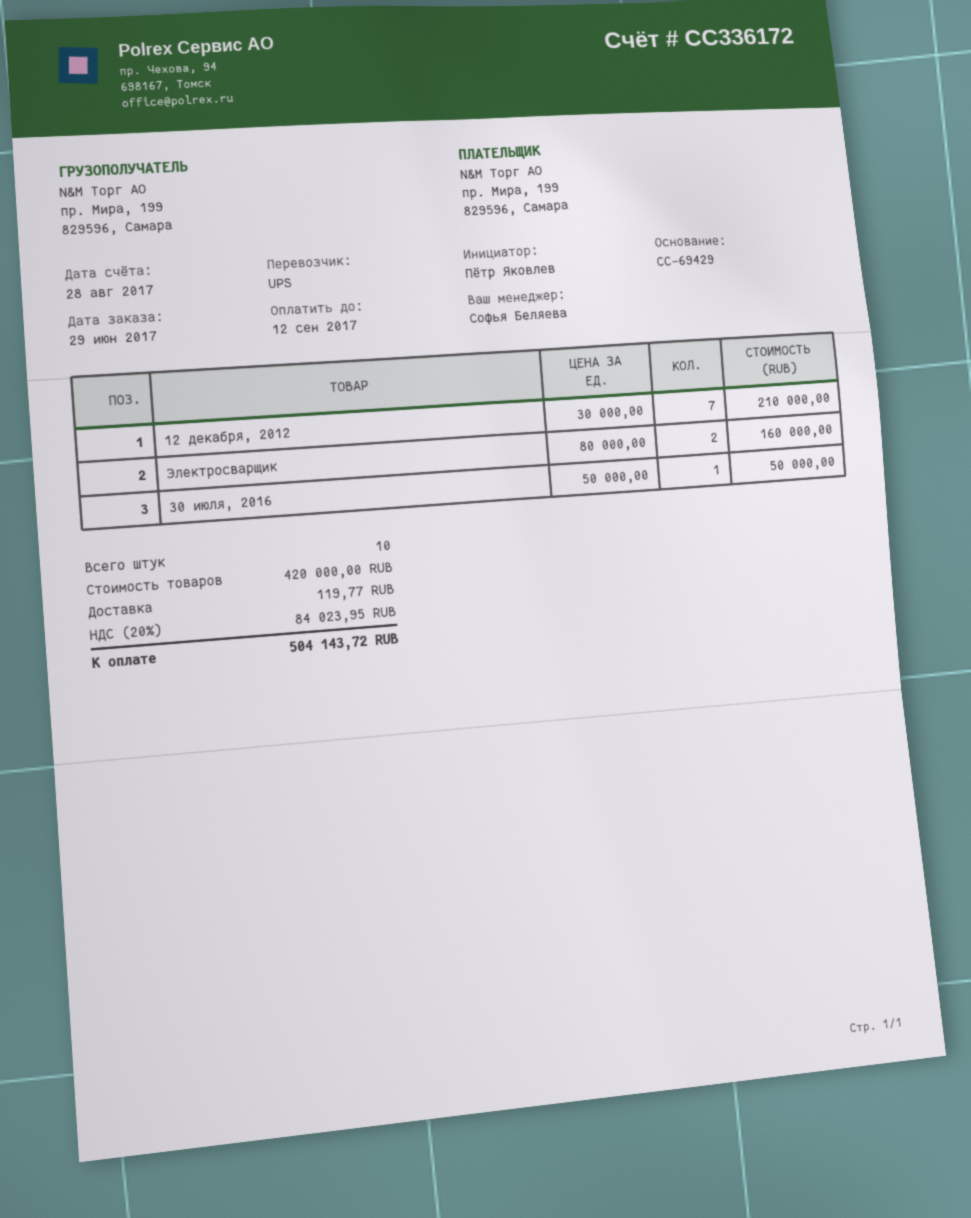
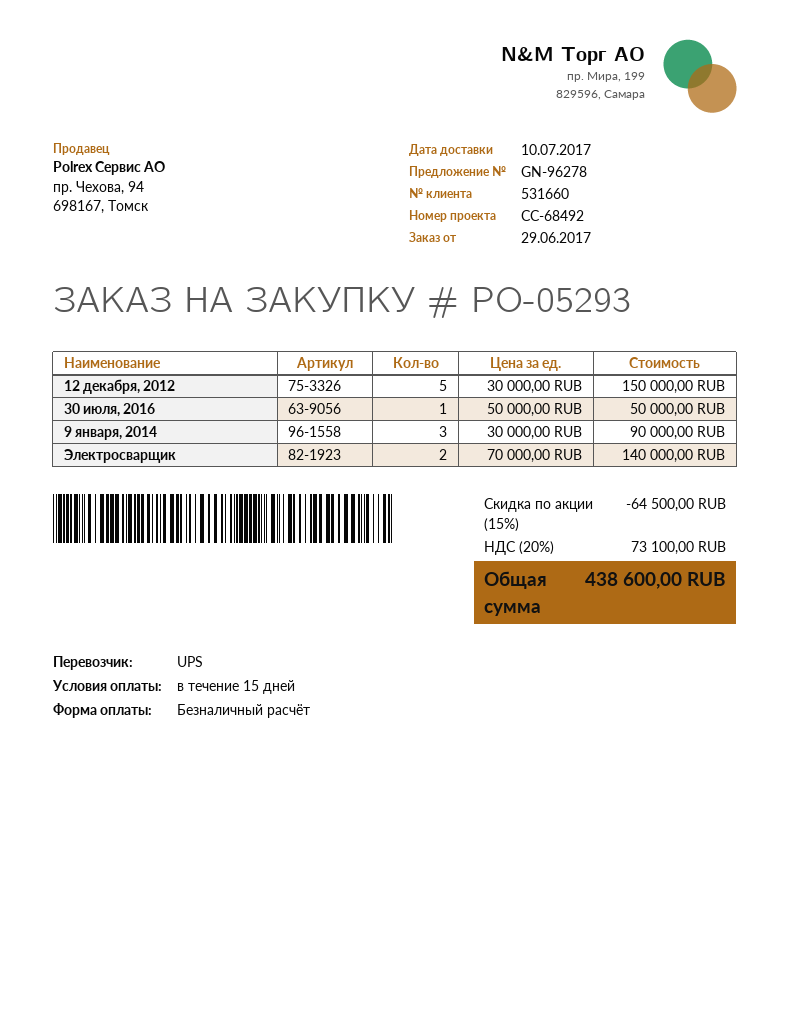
reference: CC-69429 -> CC-68492
12 декабря, 2012: 7 x 30000.00 = 210000.00 -> 5 x 30000.00 = 150000.00
Электросварщик: 2 x 80000.00 = 160000.00 -> 2 x 70000.00 = 140000.00
9 января, 2014: none -> 3 x 30000.00 = 90000.00
discount: none -> 15% = 64500.00
shipping: 119.77 -> none
tax: 20% = 84023.95 -> 20% = 73100.00
total: 504143.72 -> 438600.00

